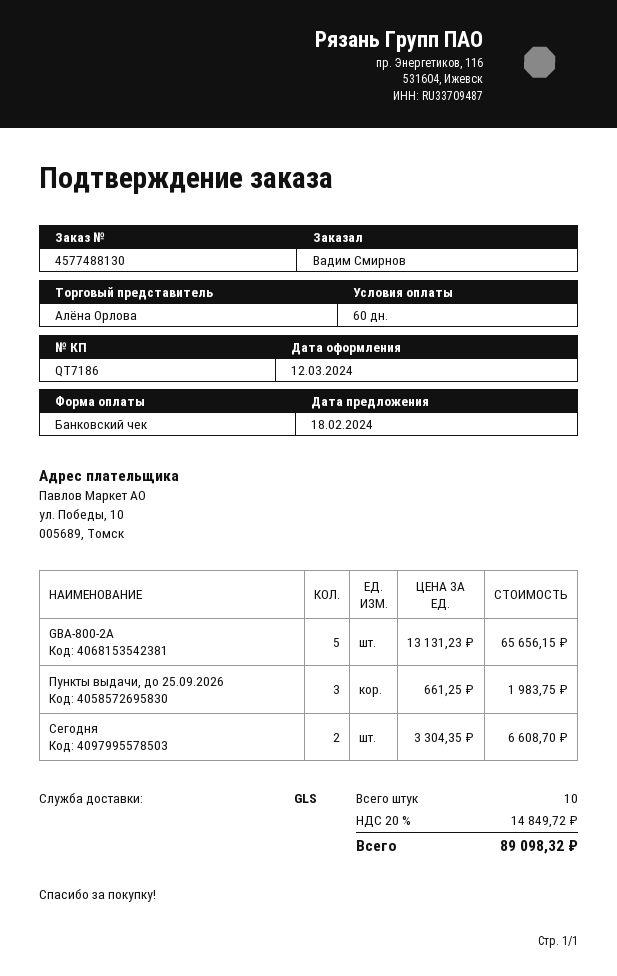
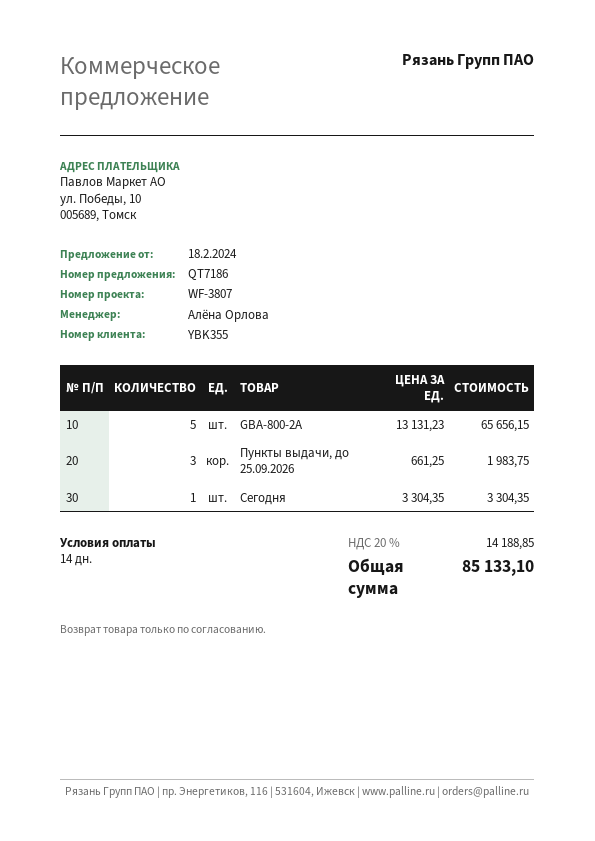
payment terms: 60 days -> 14 days
Сегодня: 2 x 3304.35 = 6608.70 -> 1 x 3304.35 = 3304.35
tax: 20% = 14849.72 -> 20% = 14188.85
total: 89098.32 -> 85133.10

